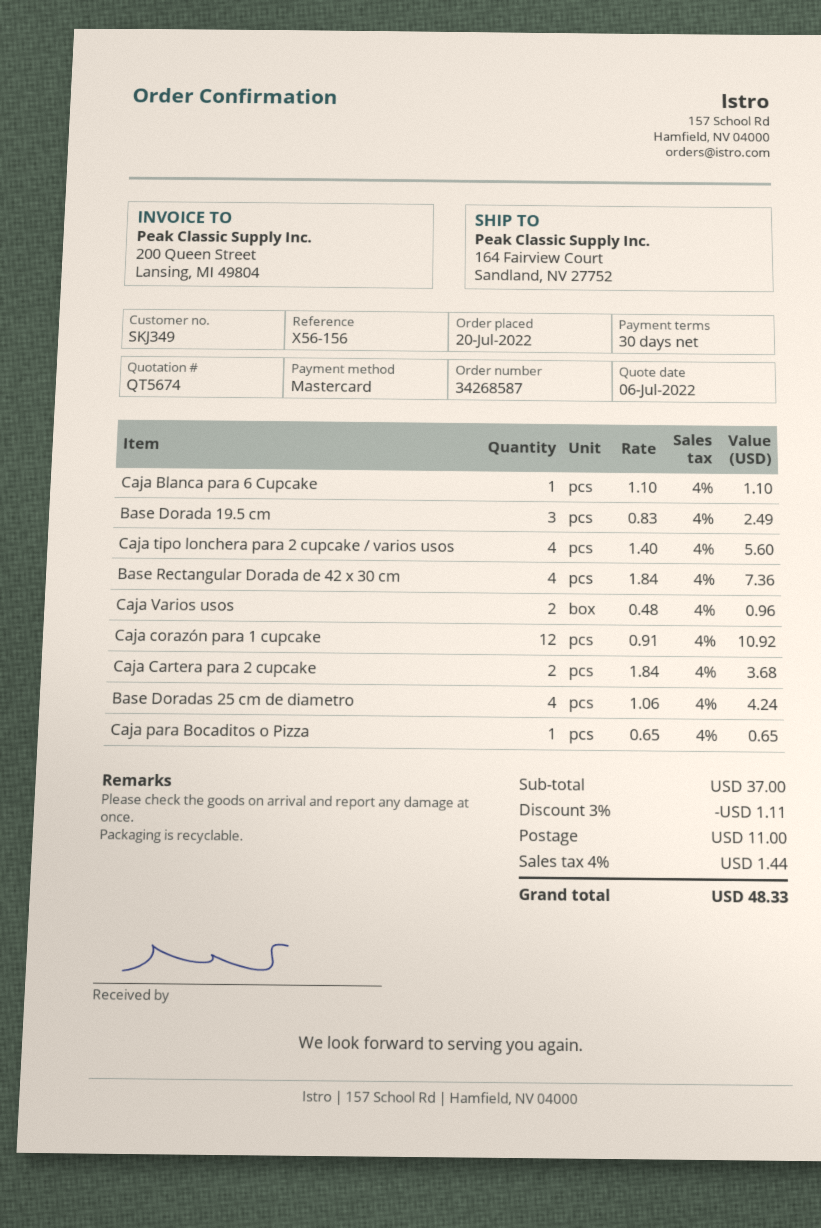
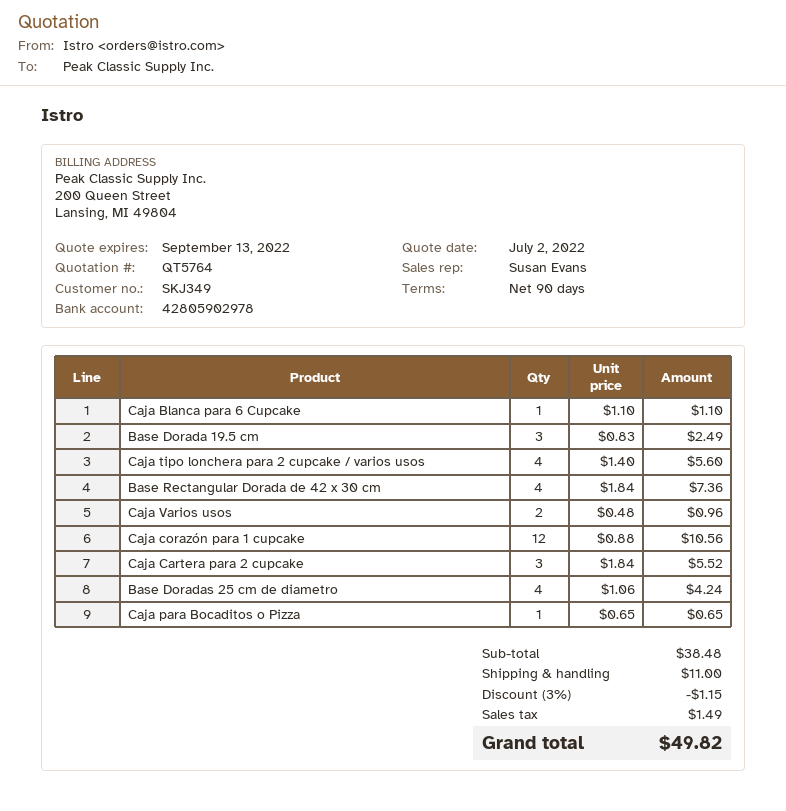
quote number: QT5674 -> QT5764
quote date: 2022-07-06 -> 2022-07-02
payment terms: 30 days -> 90 days
Caja corazón para 1 cupcake: 12 x 0.91 = 10.92 -> 12 x 0.88 = 10.56
Caja Cartera para 2 cupcake: 2 x 1.84 = 3.68 -> 3 x 1.84 = 5.52
subtotal: 37.00 -> 38.48
discount: 3% = 1.11 -> 3% = 1.15
tax: 1.44 -> 1.49
total: 48.33 -> 49.82

